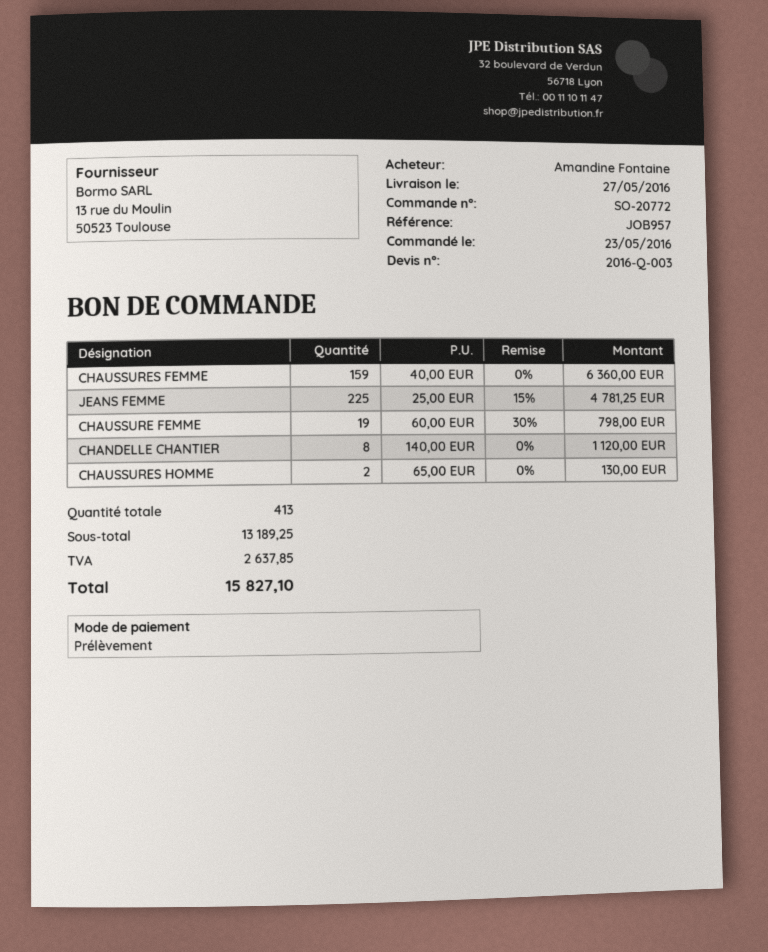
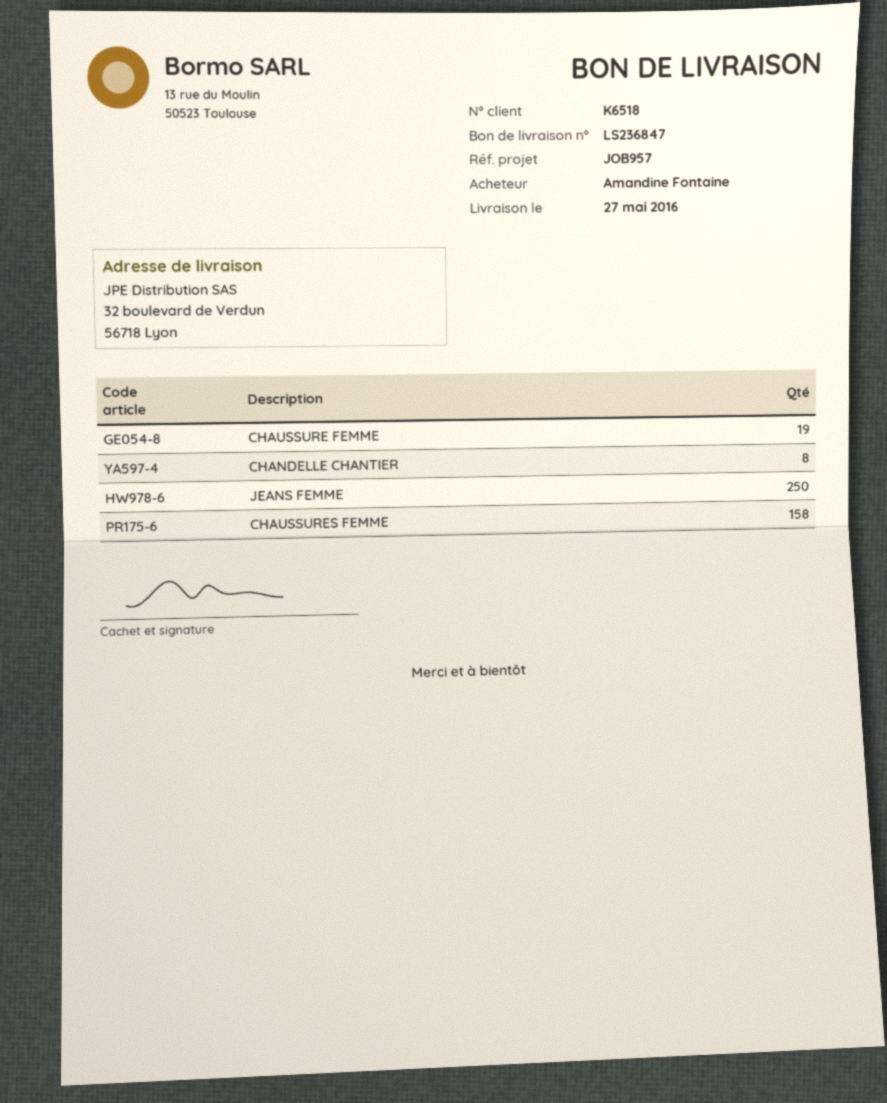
CHAUSSURES FEMME: 159 -> 158
JEANS FEMME: 225 -> 250
CHAUSSURES HOMME: 2 -> none

